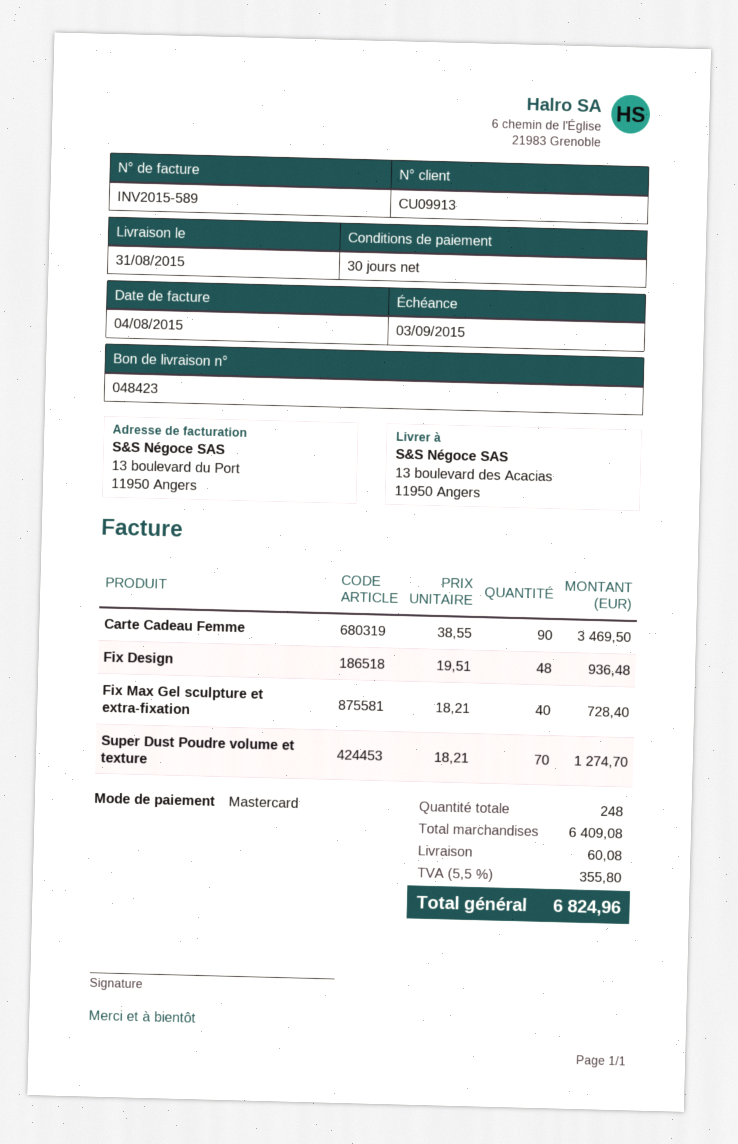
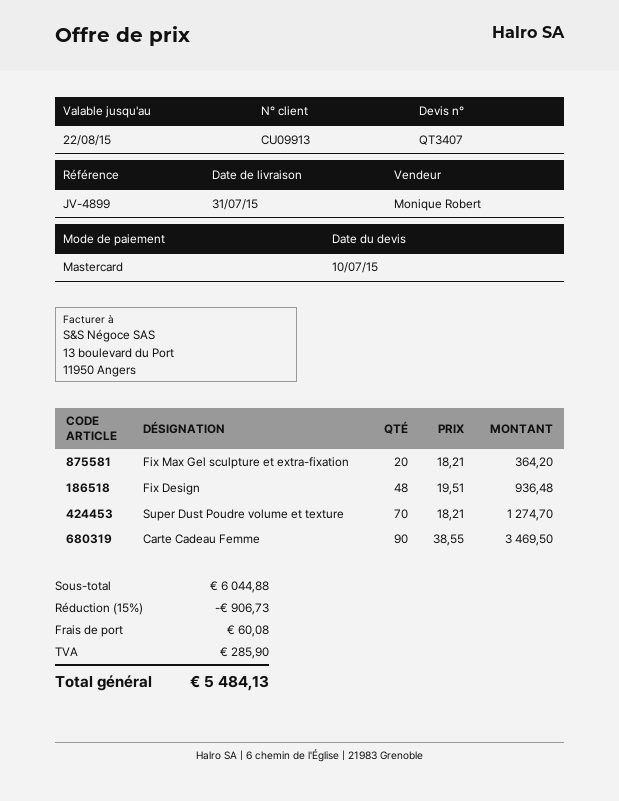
delivery date: 2015-08-31 -> 2015-07-31
Fix Max Gel sculpture et extra-fixation: 40 x 18.21 = 728.40 -> 20 x 18.21 = 364.20
subtotal: 6409.08 -> 6044.88
discount: none -> 15% = 906.73
tax: 355.80 -> 285.90
total: 6824.96 -> 5484.13

